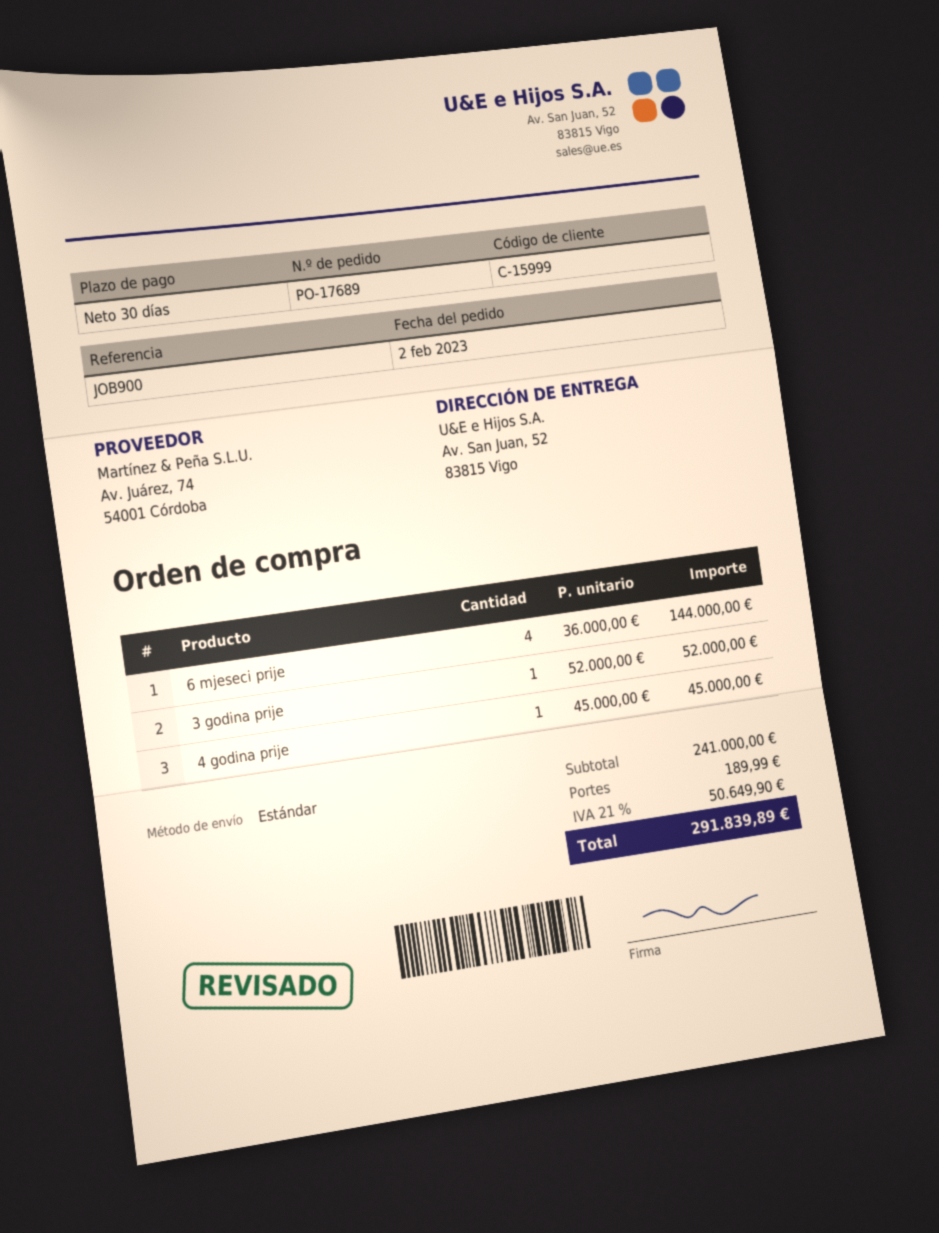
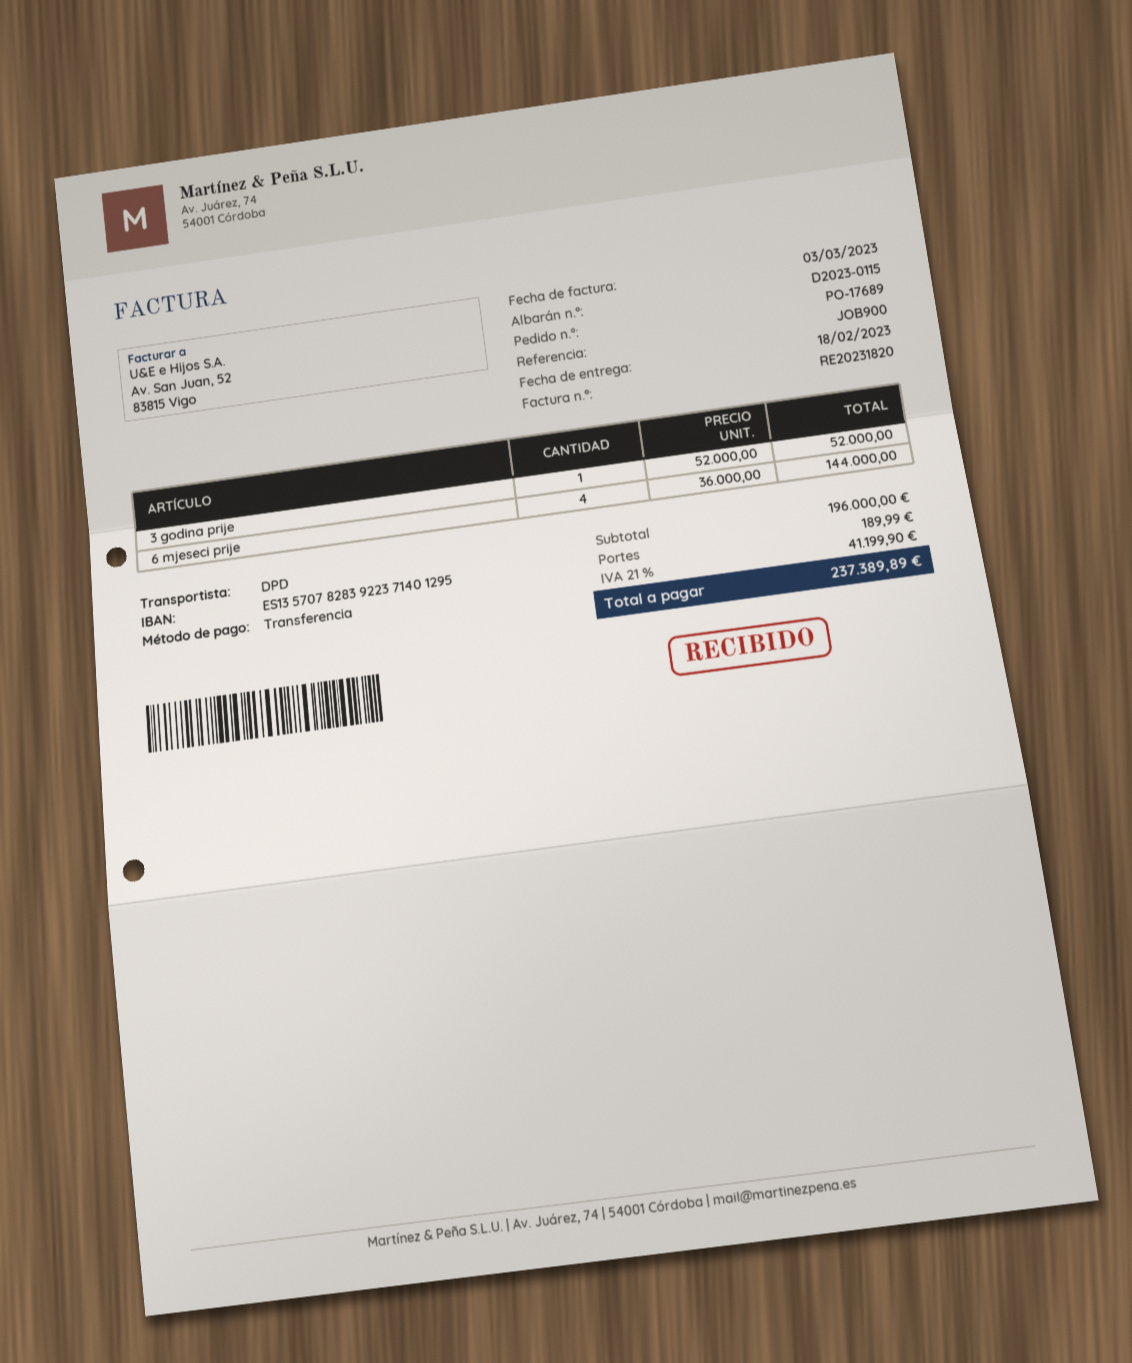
shipping method: standard -> DPD
4 godina prije: 1 x 45000.00 = 45000.00 -> none
subtotal: 241000.00 -> 196000.00
tax: 21% = 50649.90 -> 21% = 41199.90
total: 291839.89 -> 237389.89

